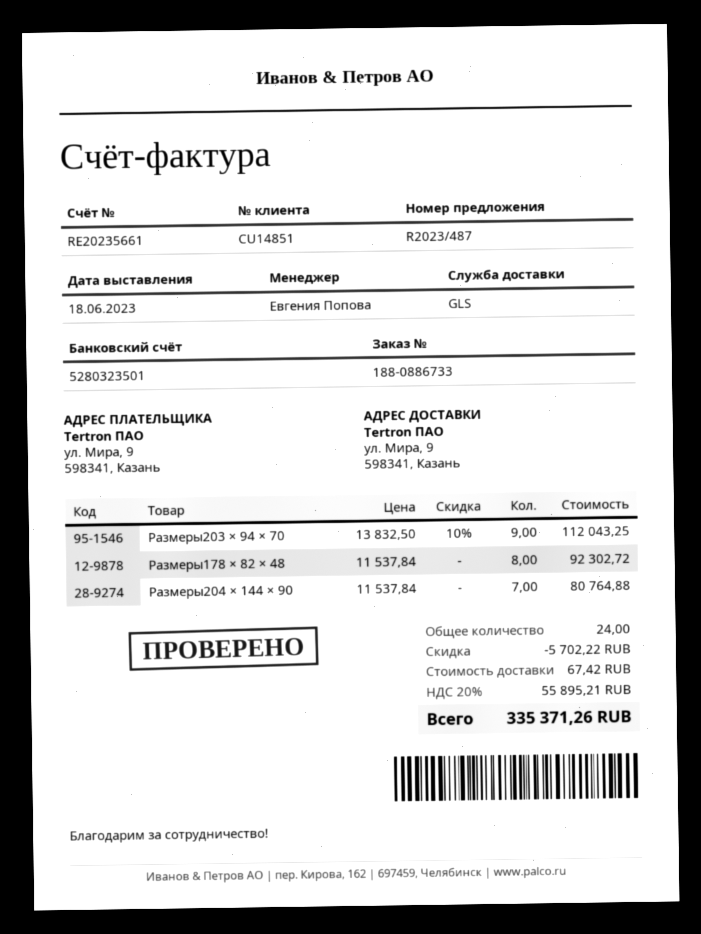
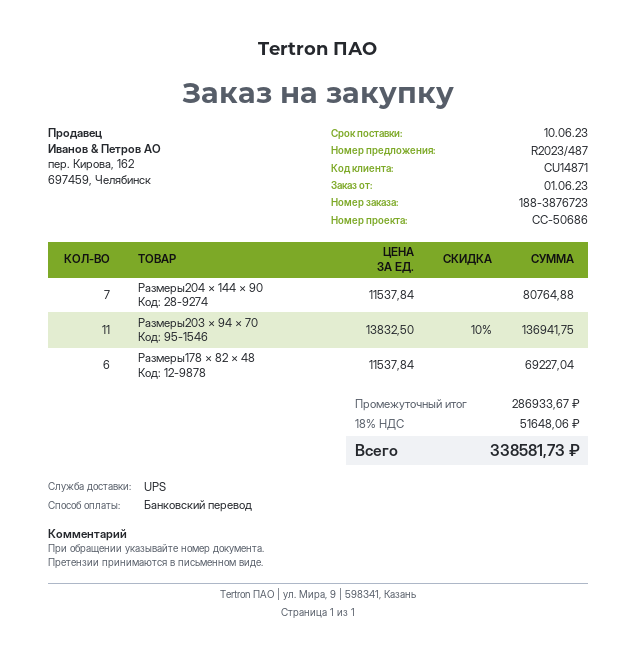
order number: 188-0886733 -> 188-3876723
customer number: CU14851 -> CU14871
shipping method: GLS -> UPS
Размеры203 × 94 × 70: 9 x 13832.50 - 10% = 112043.25 -> 11 x 13832.50 - 10% = 136941.75
Размеры178 × 82 × 48: 8 x 11537.84 = 92302.72 -> 6 x 11537.84 = 69227.04
discount: 5702.22 -> none
shipping: 67.42 -> none
tax: 20% = 55895.21 -> 18% = 51648.06
total: 335371.26 -> 338581.73

